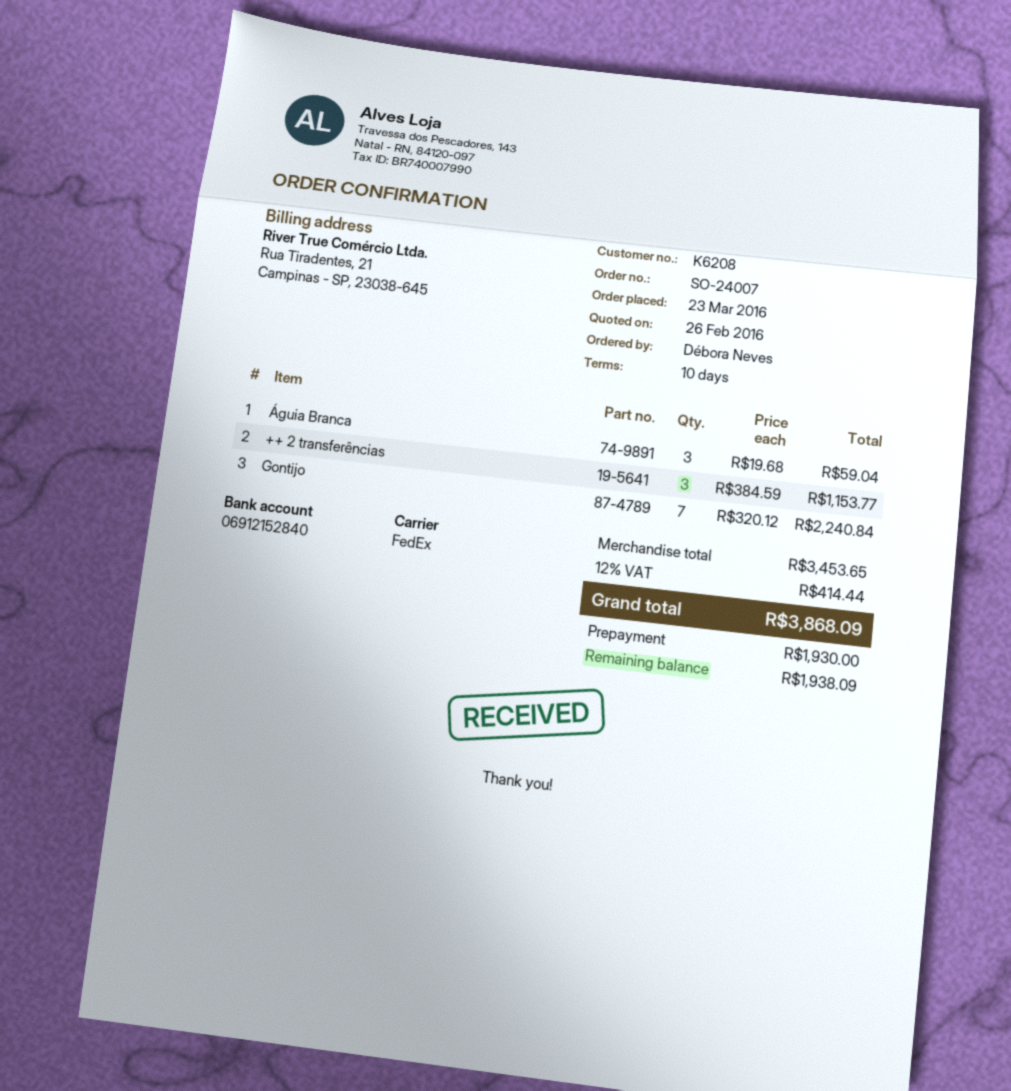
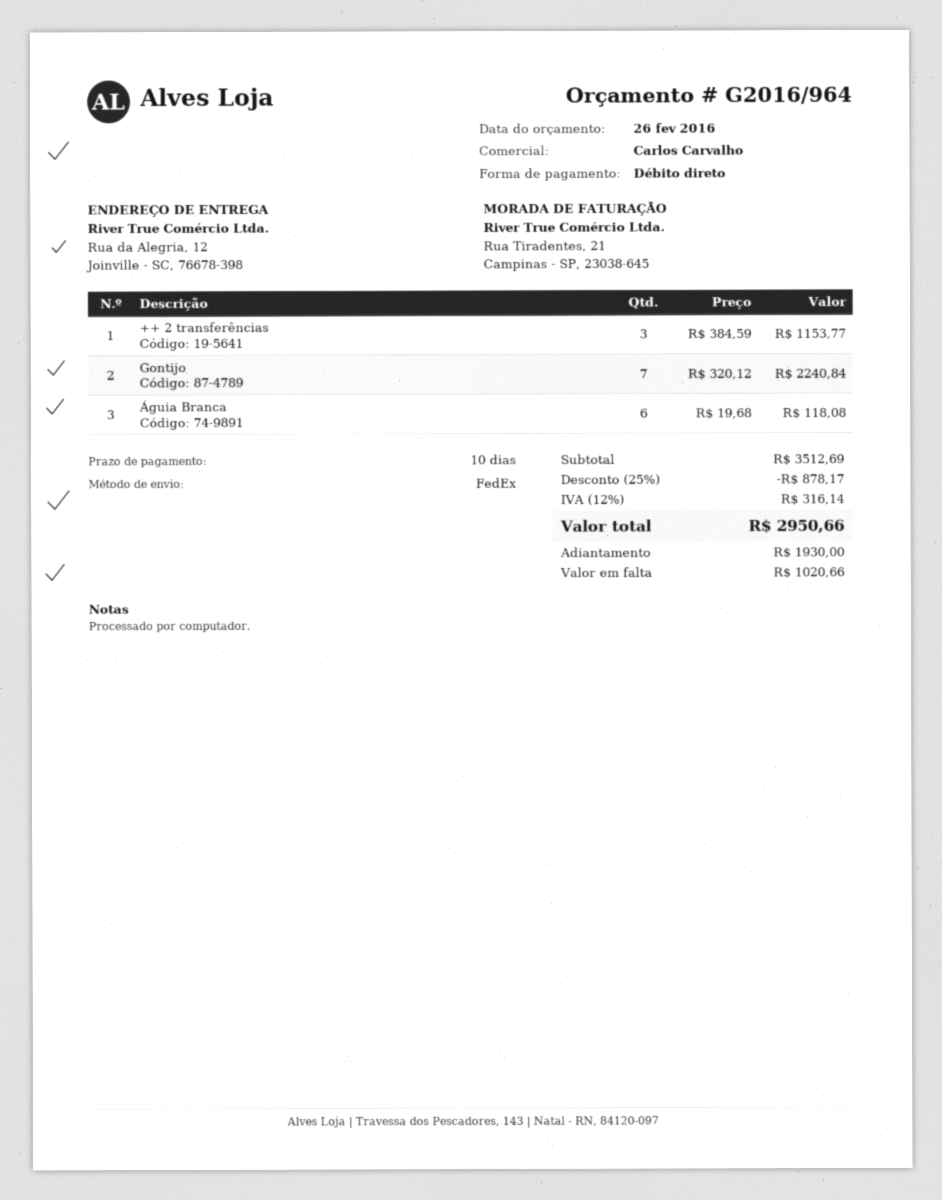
Águia Branca: 3 x 19.68 = 59.04 -> 6 x 19.68 = 118.08
subtotal: 3453.65 -> 3512.69
discount: none -> 25% = 878.17
tax: 12% = 414.44 -> 12% = 316.14
total: 3868.09 -> 2950.66
balance: 1938.09 -> 1020.66

